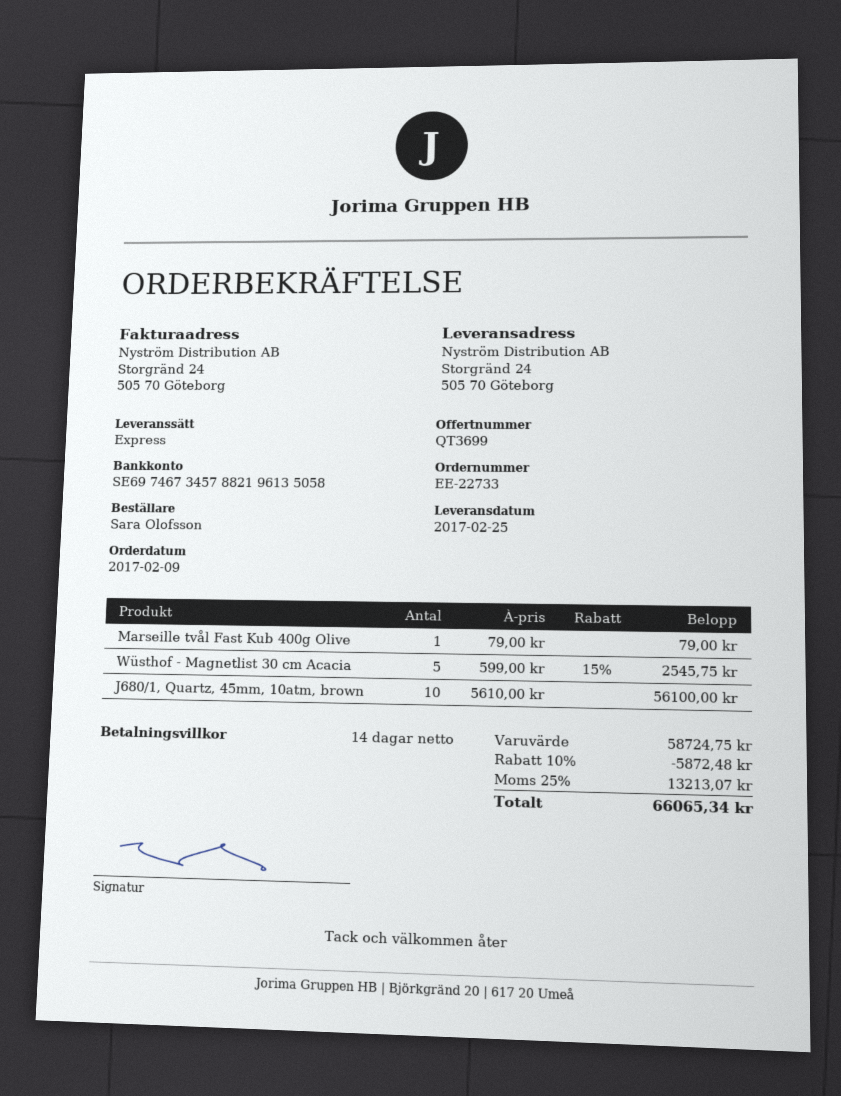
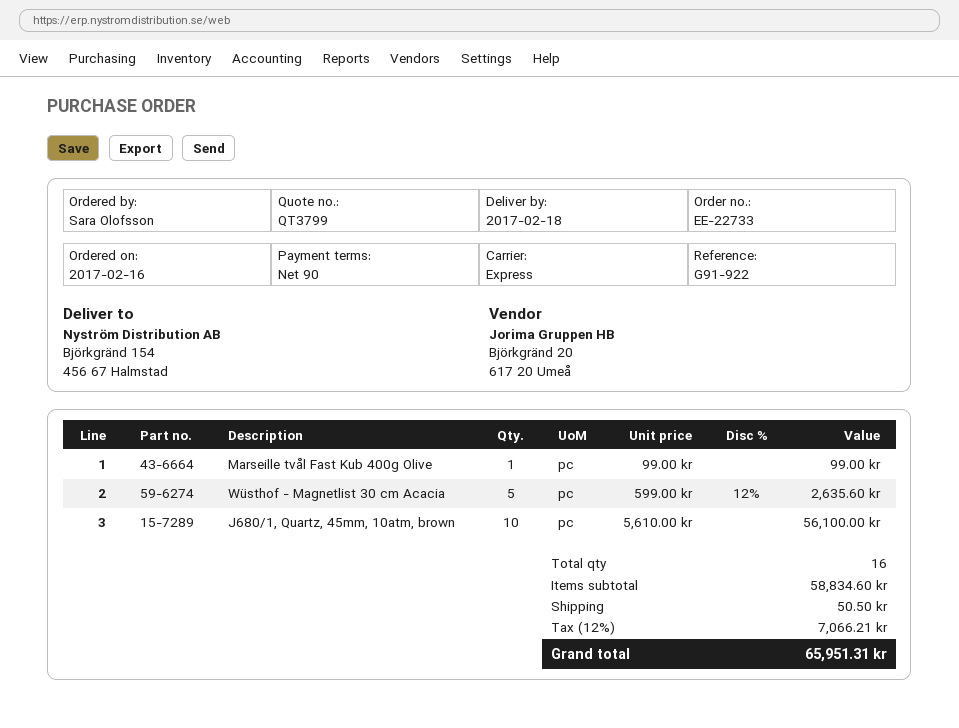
quote number: QT3699 -> QT3799
order date: 2017-02-09 -> 2017-02-16
delivery date: 2017-02-25 -> 2017-02-18
payment terms: 14 days -> 90 days
ship to: Storgränd 24, 505 70 Göteborg -> Björkgränd 154, 456 67 Halmstad
Marseille tvål Fast Kub 400g Olive: 1 x 79.00 = 79.00 -> 1 x 99.00 = 99.00
Wüsthof - Magnetlist 30 cm Acacia: 5 x 599.00 - 15% = 2545.75 -> 5 x 599.00 - 12% = 2635.60
subtotal: 58724.75 -> 58834.60
discount: 10% = 5872.48 -> none
shipping: none -> 50.50
tax: 25% = 13213.07 -> 12% = 7066.21
total: 66065.34 -> 65951.31

